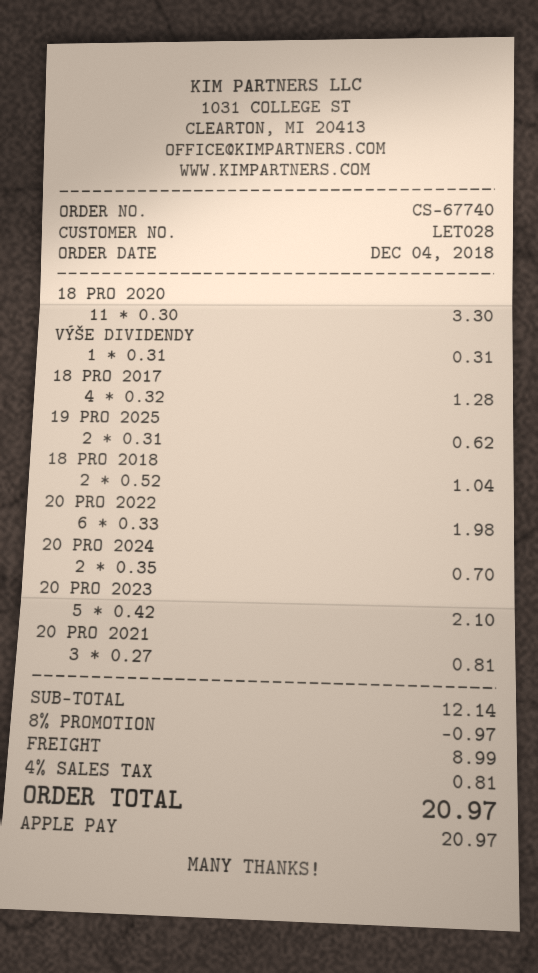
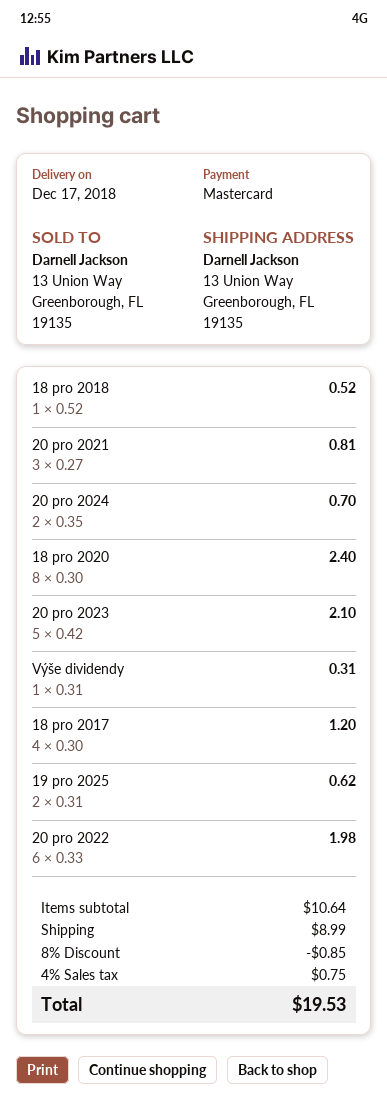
payment method: Apple Pay -> Mastercard
18 PRO 2020: 11 x 0.30 = 3.30 -> 8 x 0.30 = 2.40
18 PRO 2017: 4 x 0.32 = 1.28 -> 4 x 0.30 = 1.20
18 PRO 2018: 2 x 0.52 = 1.04 -> 1 x 0.52 = 0.52
subtotal: 12.14 -> 10.64
discount: 8% = 0.97 -> 8% = 0.85
tax: 4% = 0.81 -> 4% = 0.75
total: 20.97 -> 19.53

